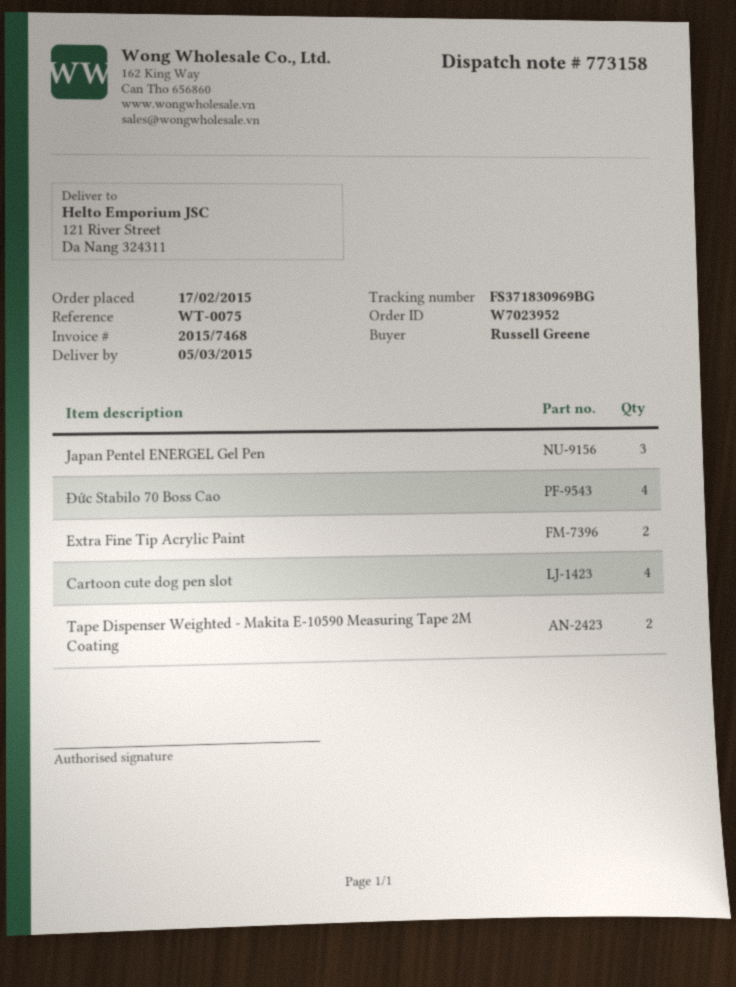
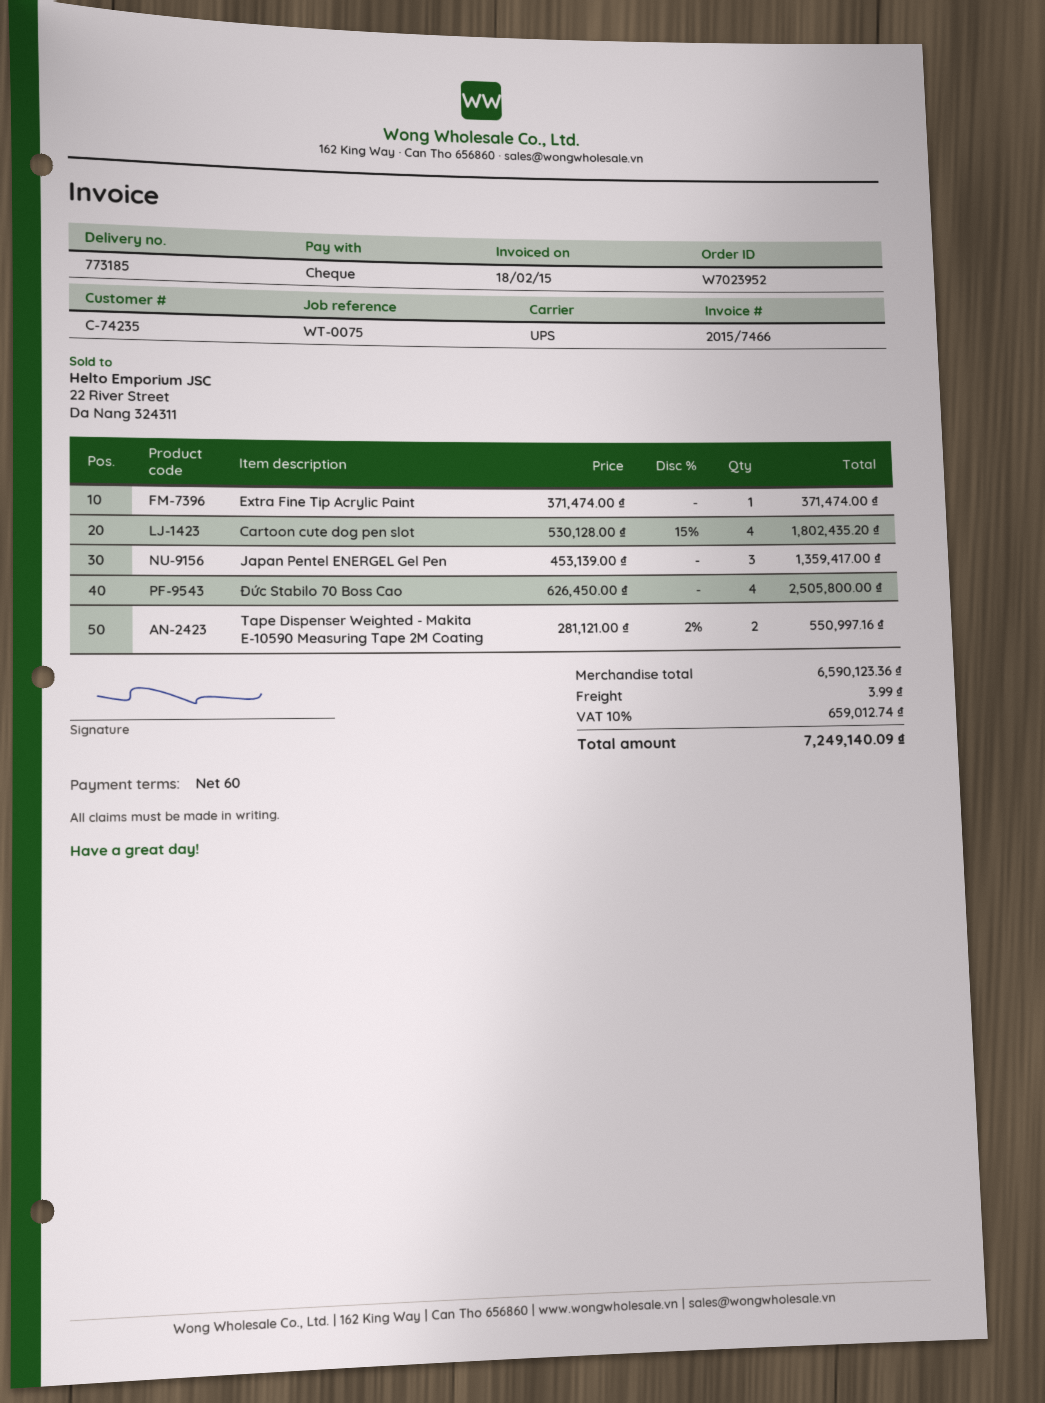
delivery note number: 773158 -> 773185
invoice number: 2015/7468 -> 2015/7466
Extra Fine Tip Acrylic Paint: 2 -> 1

